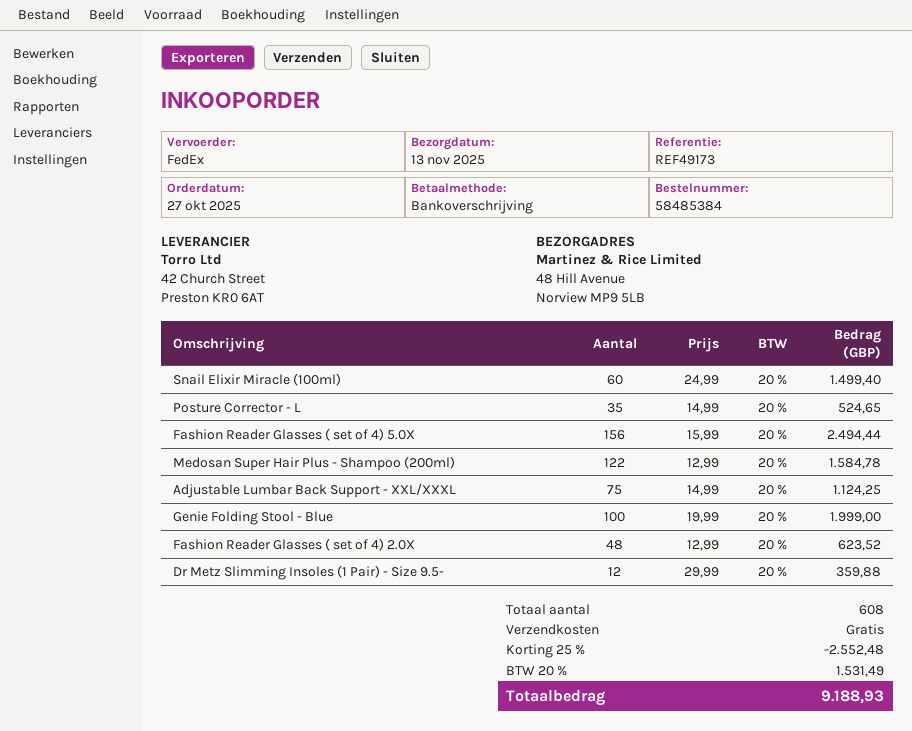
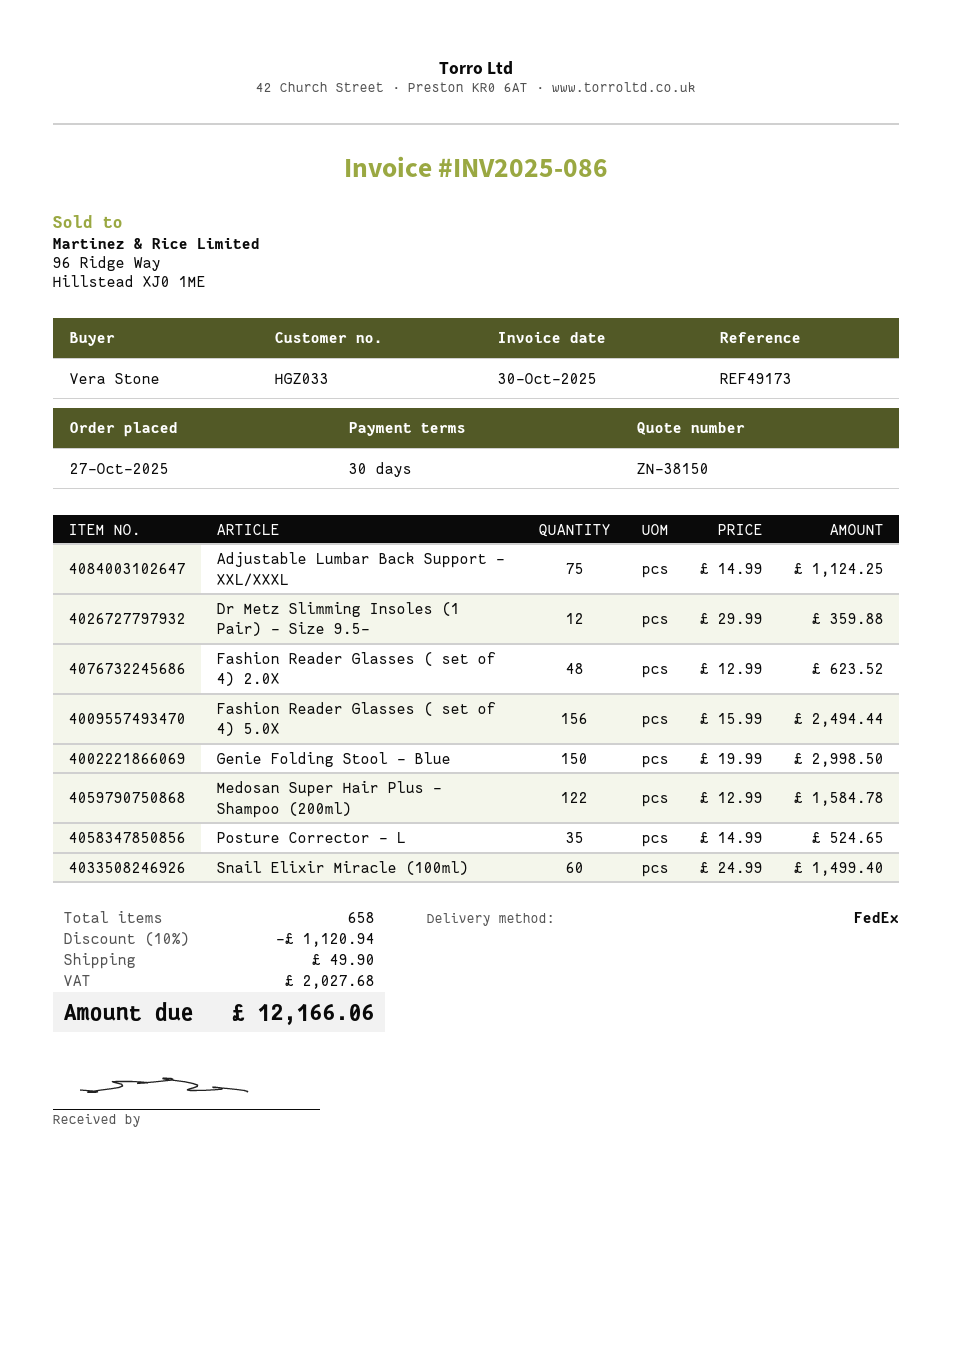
Genie Folding Stool - Blue: 100 x 19.99 = 1999.00 -> 150 x 19.99 = 2998.50
total quantity: 608 -> 658
discount: 25% = 2552.48 -> 10% = 1120.94
shipping: 0.00 -> 49.90
tax: 1531.49 -> 2027.68
total: 9188.93 -> 12166.06

